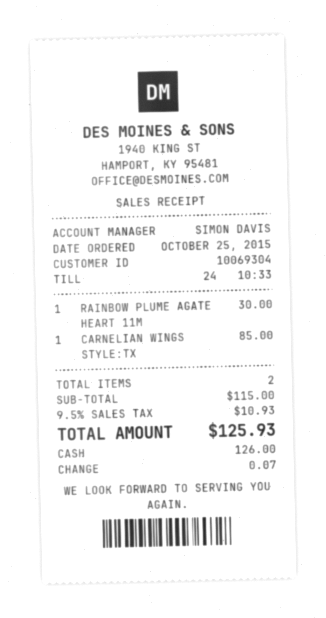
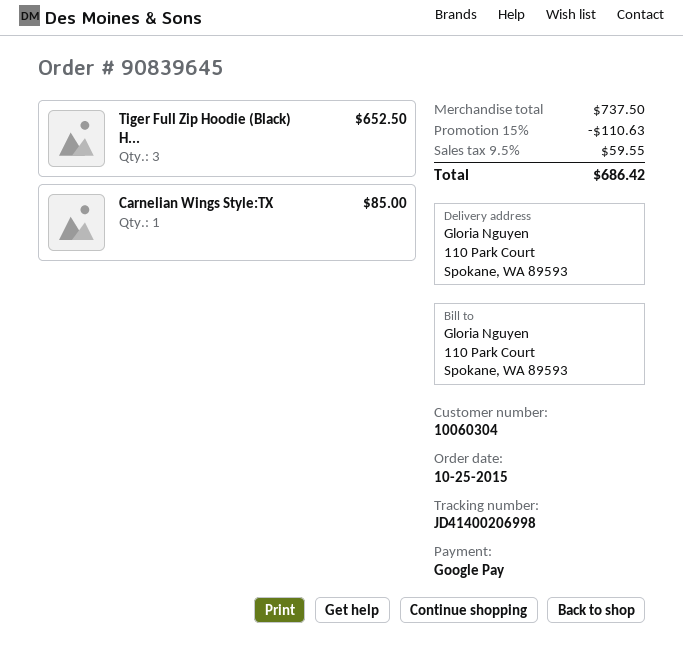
customer number: 10069304 -> 10060304
payment method: cash -> Google Pay
RAINBOW PLUME AGATE HEART 11M: 1 for 30.00 -> none
Tiger Full Zip Hoodie (Black) H...: none -> 3 for 652.50
subtotal: 115.00 -> 737.50
discount: none -> 15% = 110.63
tax: 9.5% = 10.93 -> 9.5% = 59.55
total: 125.93 -> 686.42

